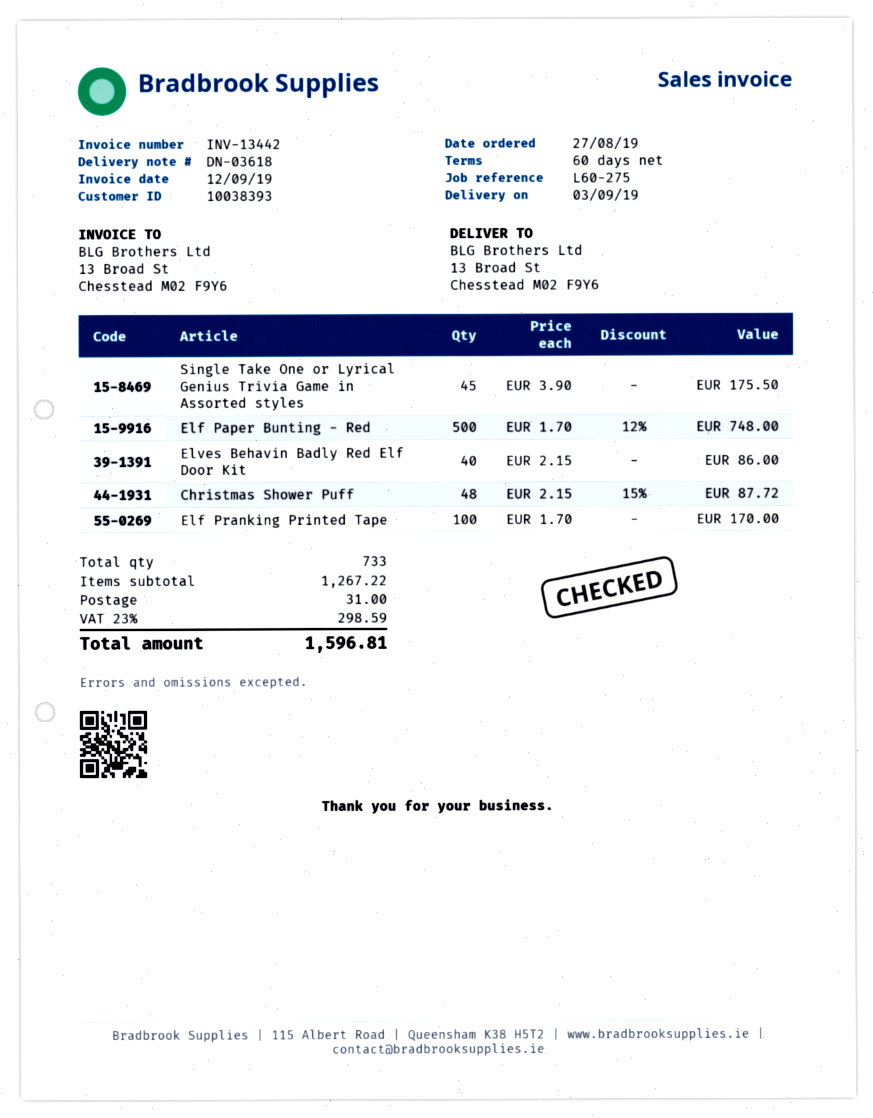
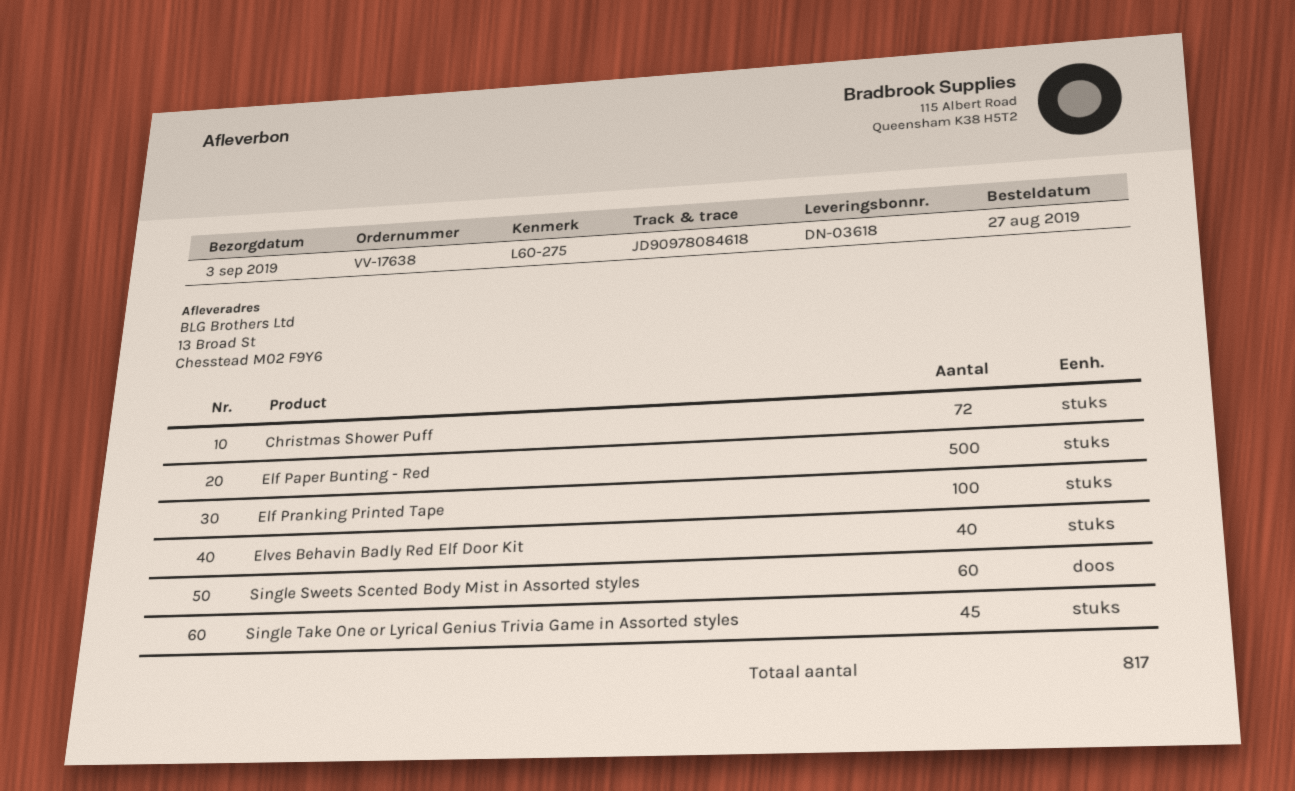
Christmas Shower Puff: 48 -> 72
Single Sweets Scented Body Mist in Assorted styles: none -> 60
total quantity: 733 -> 817

